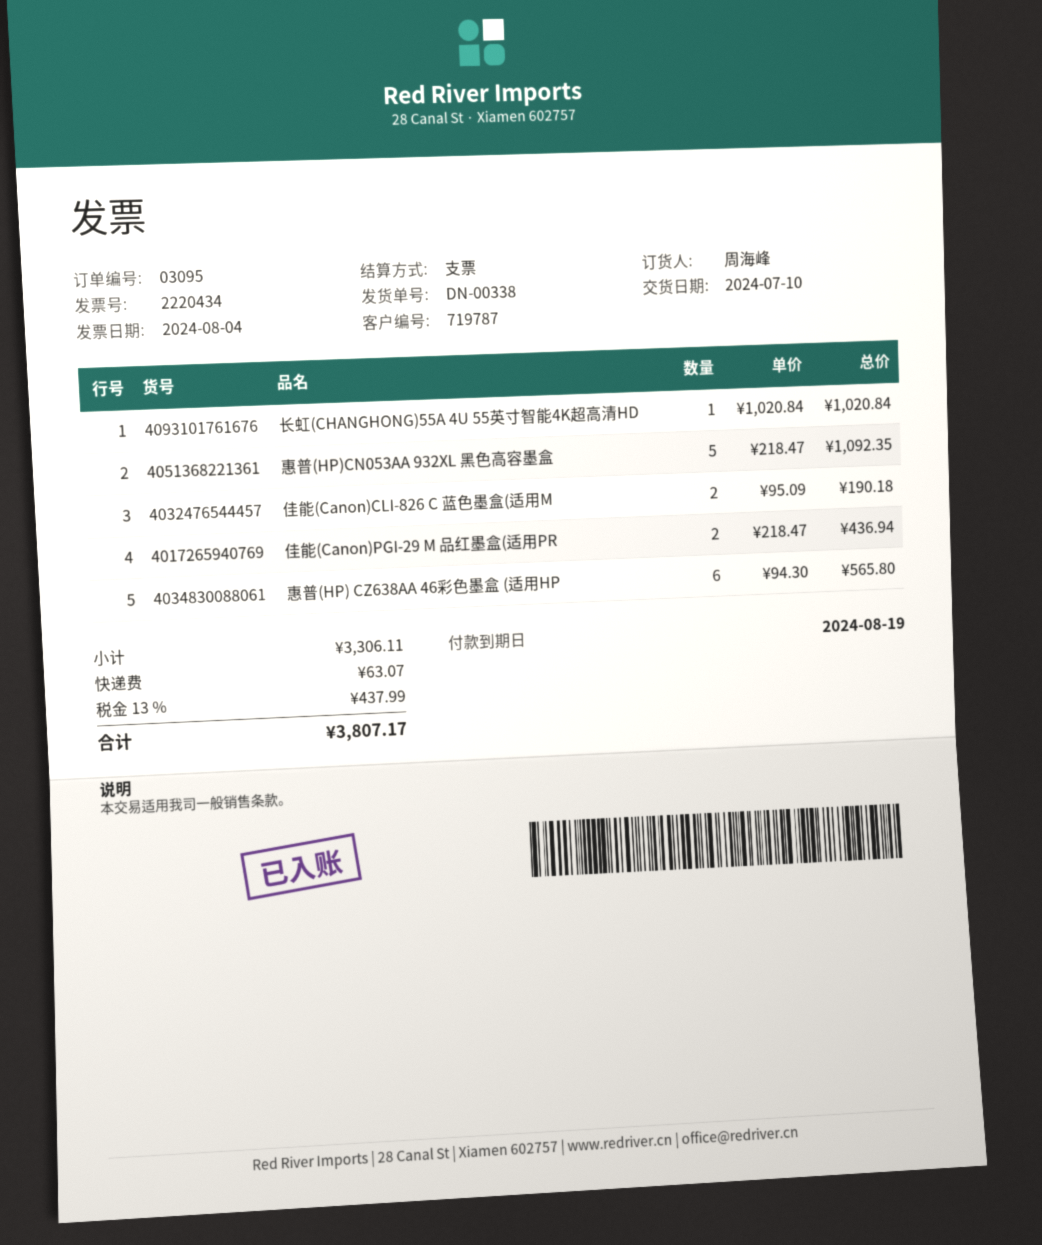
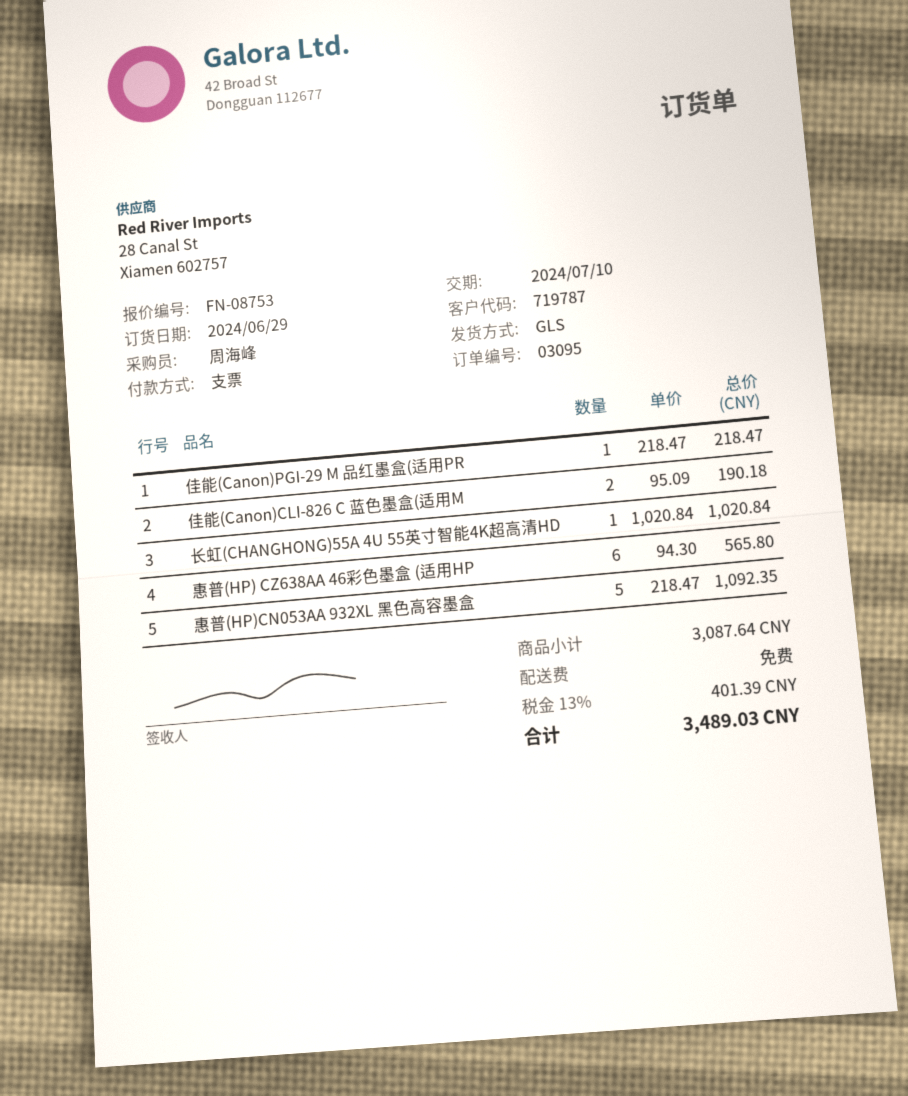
佳能(Canon)PGI-29 M 品红墨盒(适用PR: 2 x 218.47 = 436.94 -> 1 x 218.47 = 218.47
subtotal: 3306.11 -> 3087.64
shipping: 63.07 -> 0.00
tax: 13% = 437.99 -> 13% = 401.39
total: 3807.17 -> 3489.03

